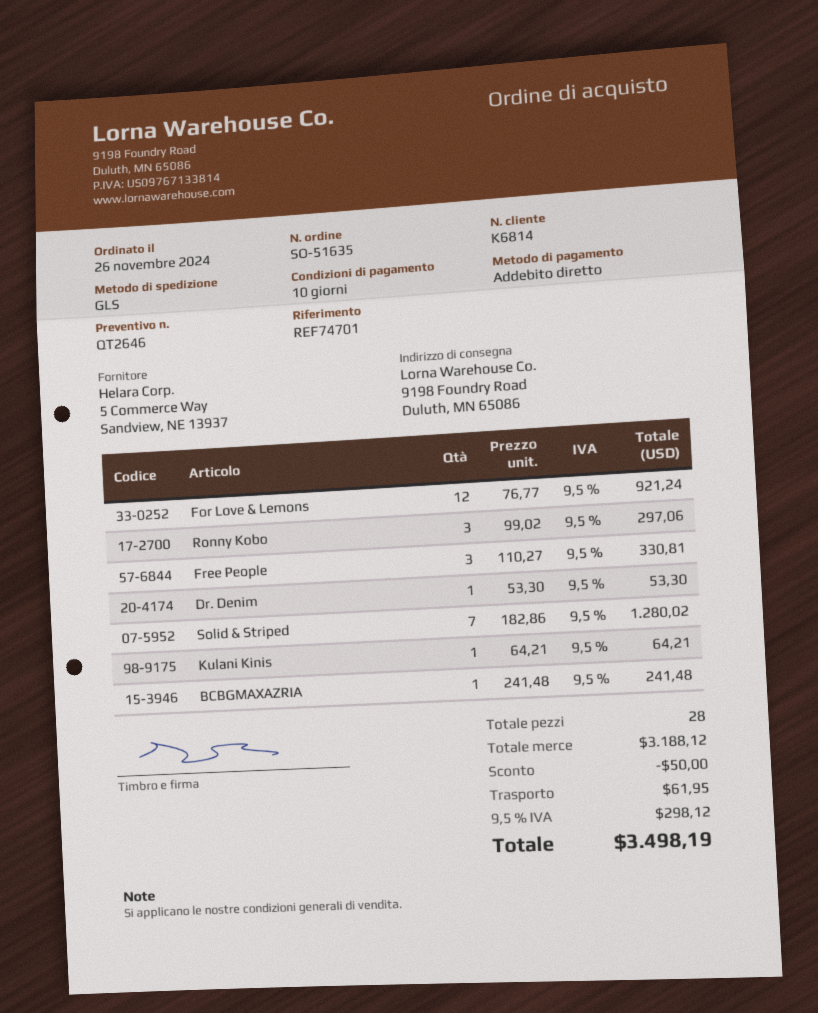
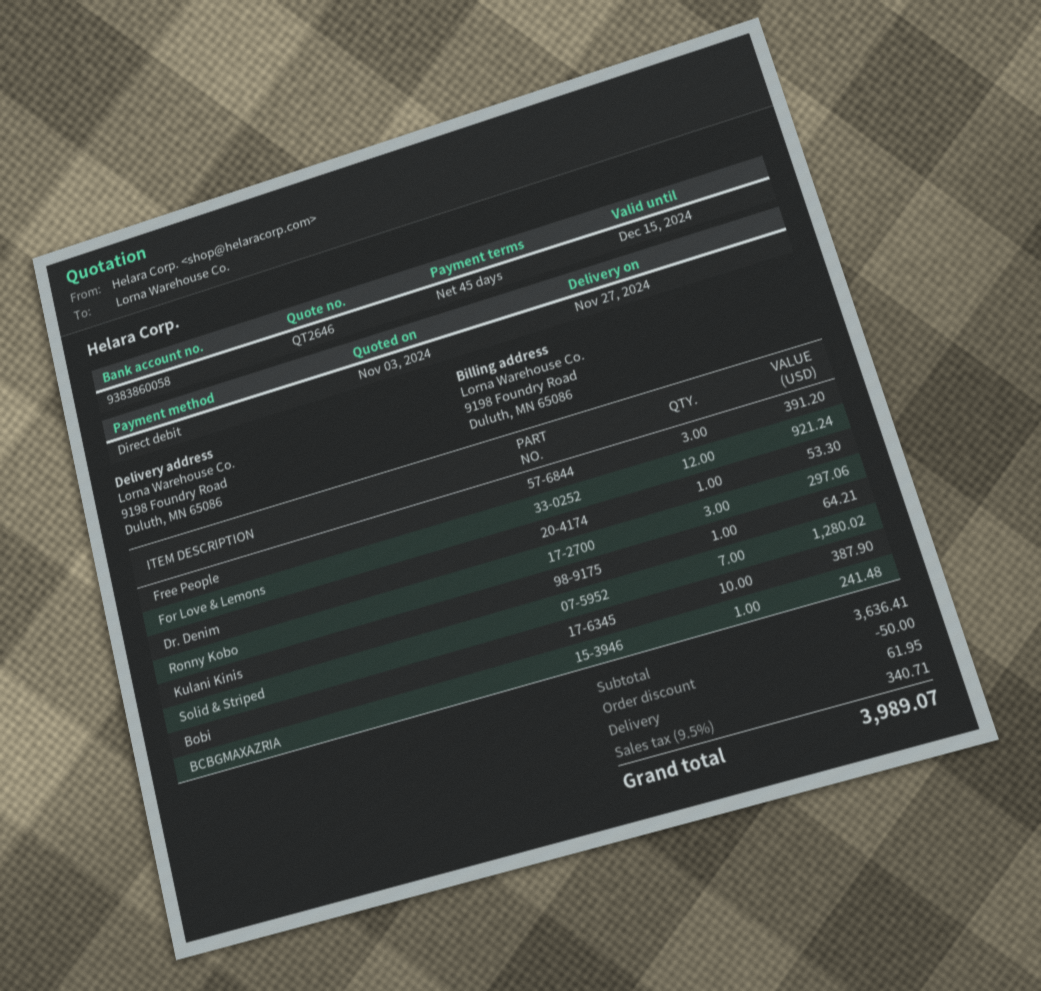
payment terms: 10 days -> 45 days
Free People: 3 for 330.81 -> 3 for 391.20
Bobi: none -> 10 for 387.90
subtotal: 3188.12 -> 3636.41
tax: 9.5% = 298.12 -> 9.5% = 340.71
total: 3498.19 -> 3989.07

